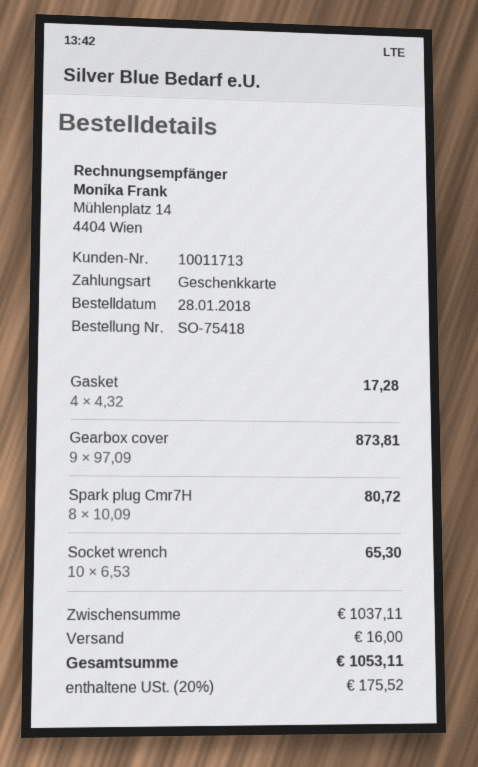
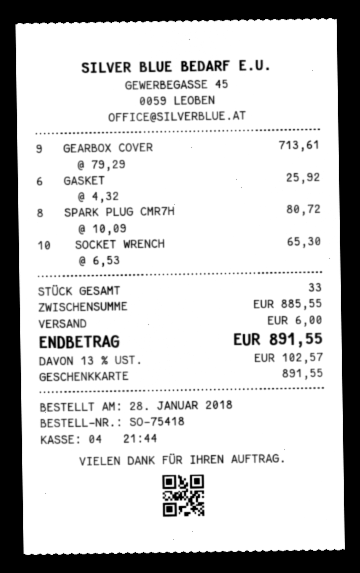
Gasket: 4 x 4.32 = 17.28 -> 6 x 4.32 = 25.92
Gearbox cover: 9 x 97.09 = 873.81 -> 9 x 79.29 = 713.61
subtotal: 1037.11 -> 885.55
shipping: 16.00 -> 6.00
tax: 20% = 175.52 -> 13% = 102.57
total: 1053.11 -> 891.55

